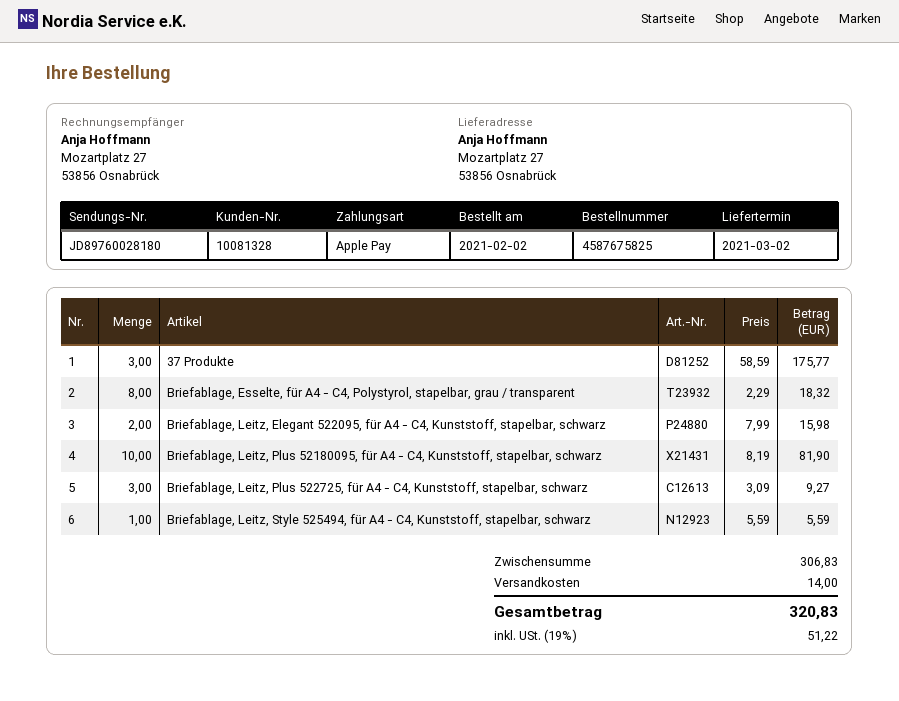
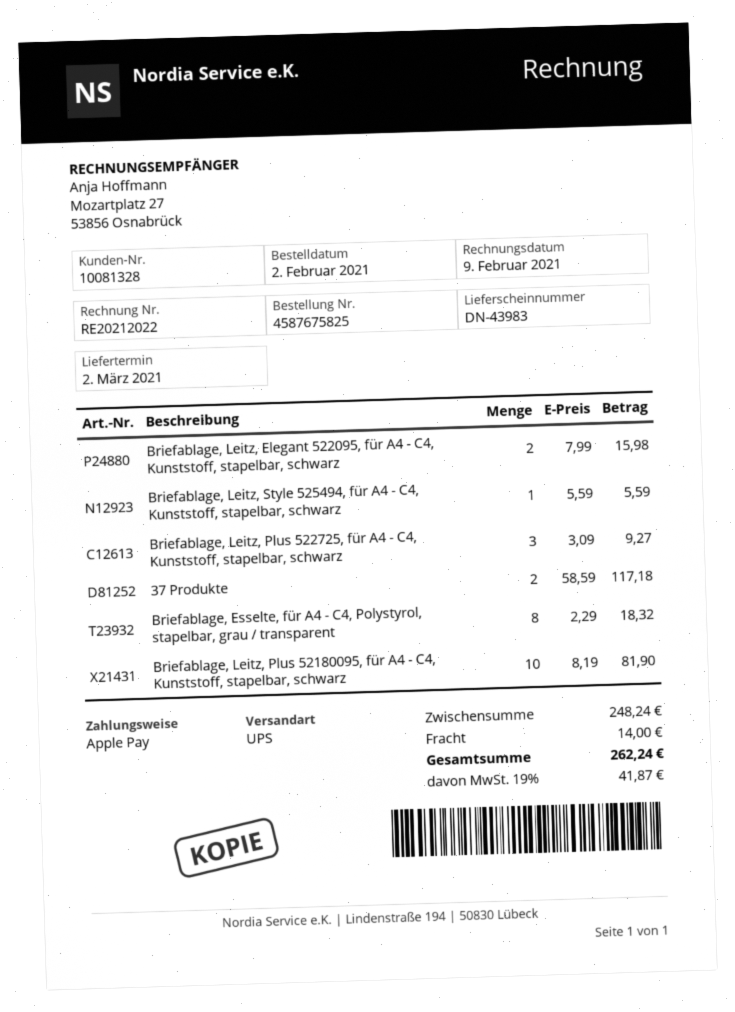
37 Produkte: 3 x 58.59 = 175.77 -> 2 x 58.59 = 117.18
subtotal: 306.83 -> 248.24
tax: 19% = 51.22 -> 19% = 41.87
total: 320.83 -> 262.24

